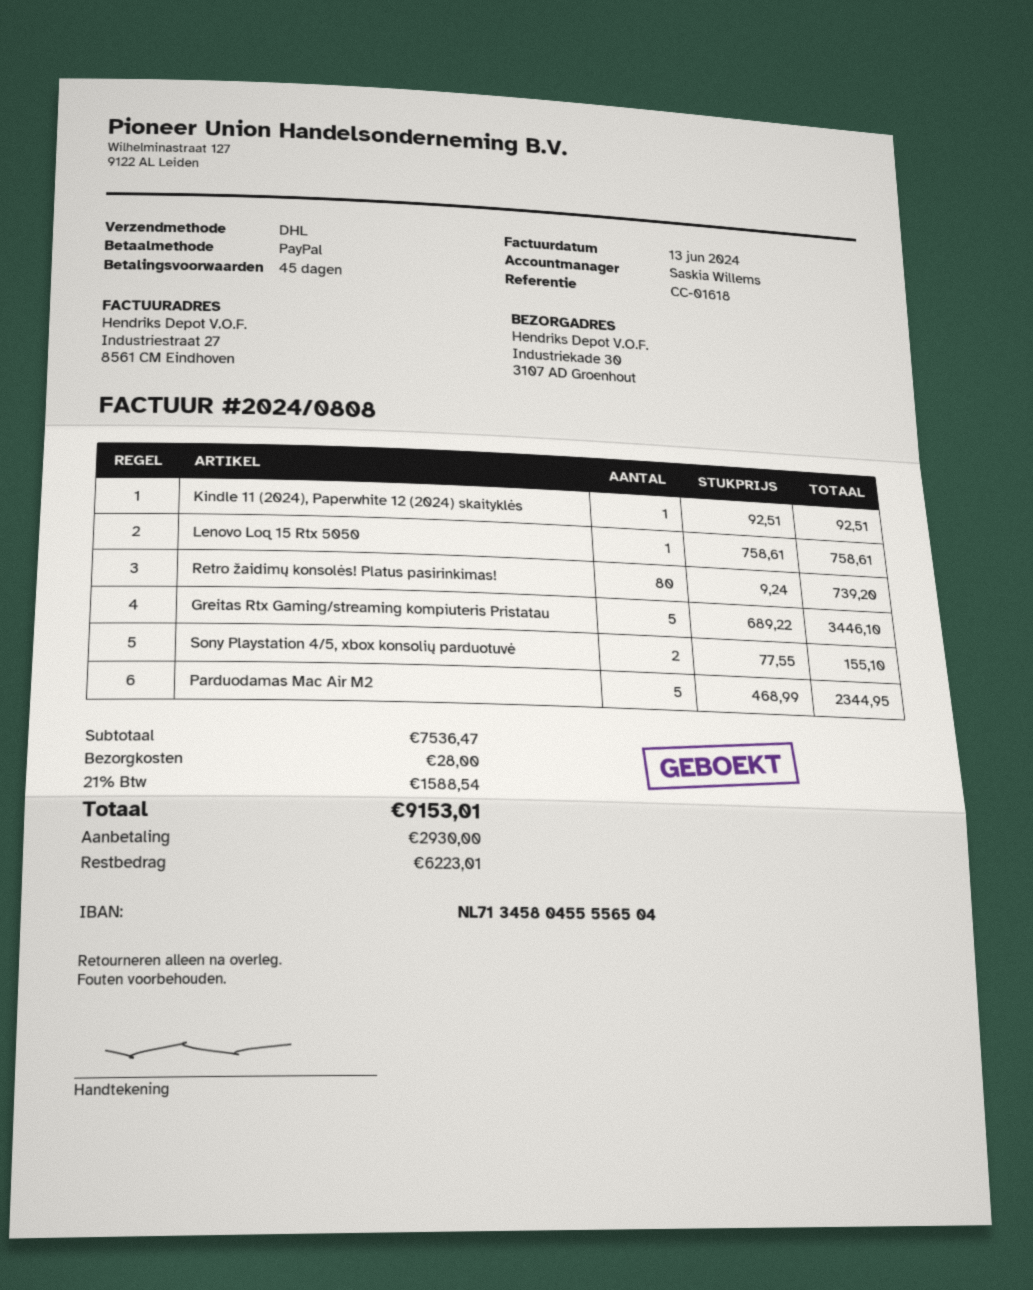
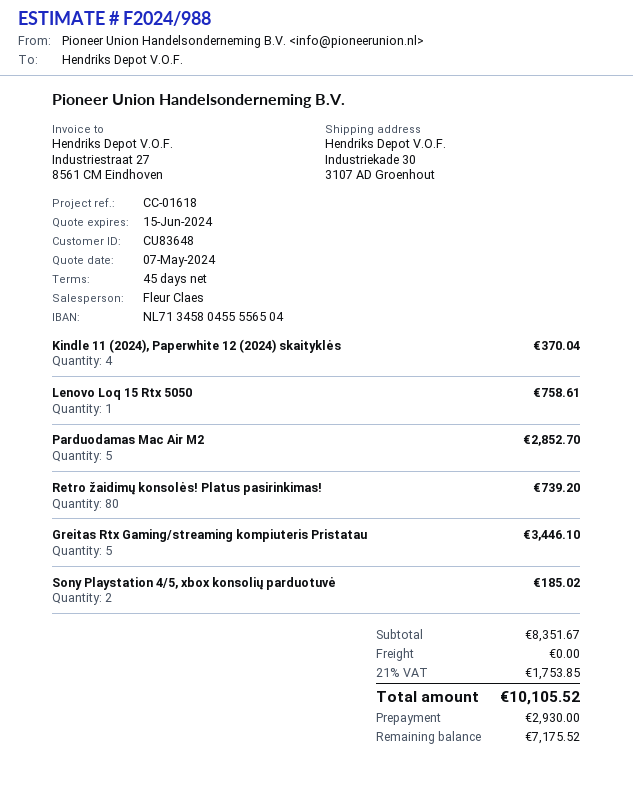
sales rep: Saskia Willems -> Fleur Claes
Kindle 11 (2024), Paperwhite 12 (2024) skaityklės: 1 for 92.51 -> 4 for 370.04
Sony Playstation 4/5, xbox konsolių parduotuvė: 2 for 155.10 -> 2 for 185.02
Parduodamas Mac Air M2: 5 for 2344.95 -> 5 for 2852.70
subtotal: 7536.47 -> 8351.67
shipping: 28.00 -> 0.00
tax: 21% = 1588.54 -> 21% = 1753.85
total: 9153.01 -> 10105.52
balance: 6223.01 -> 7175.52

